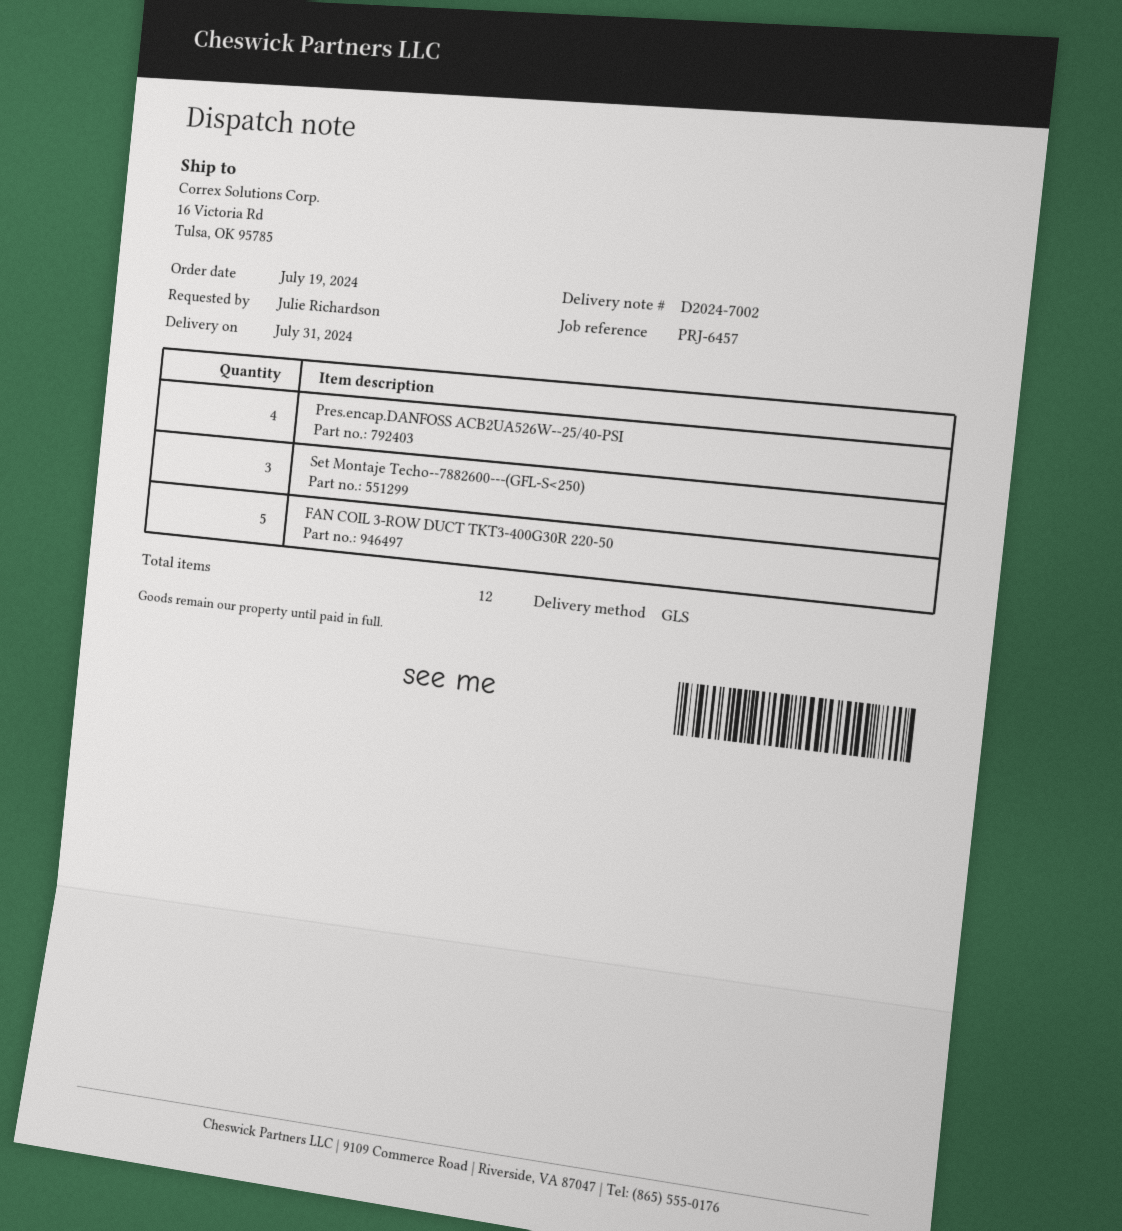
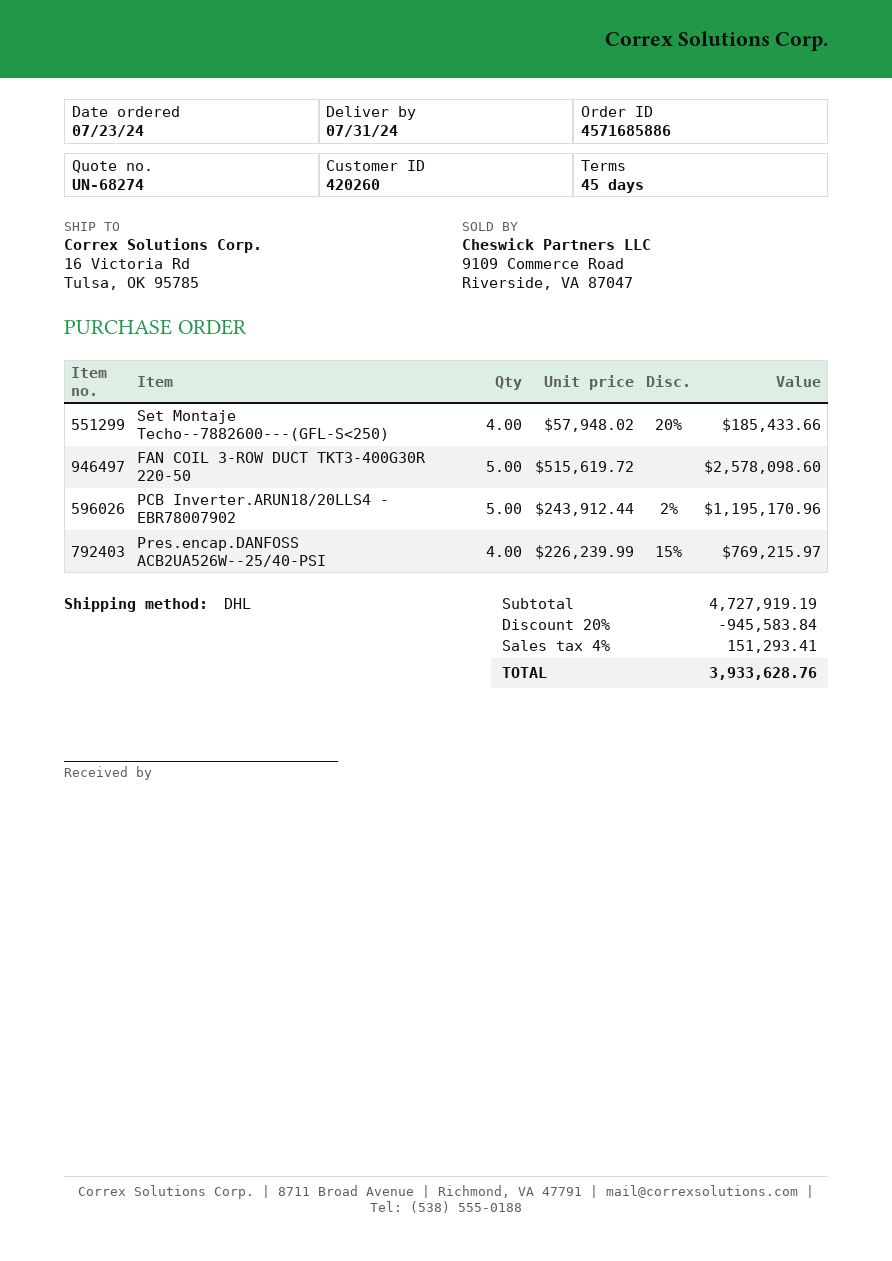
order date: 2024-07-19 -> 2024-07-23
shipping method: GLS -> DHL
Set Montaje Techo--7882600---(GFL-S<250): 3 -> 4
PCB Inverter.ARUN18/20LLS4 - EBR78007902: none -> 5

